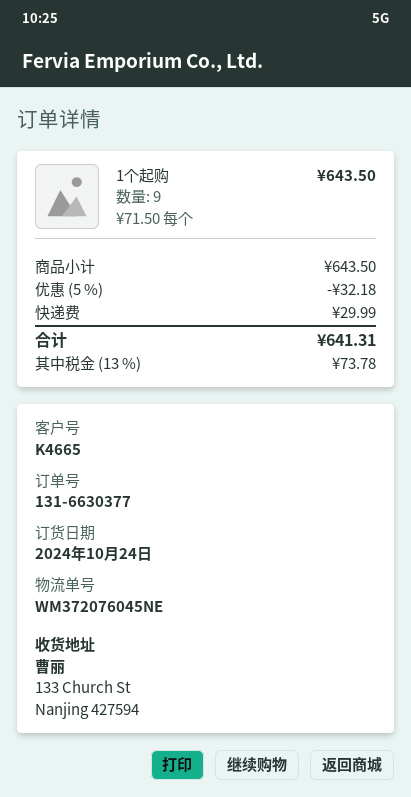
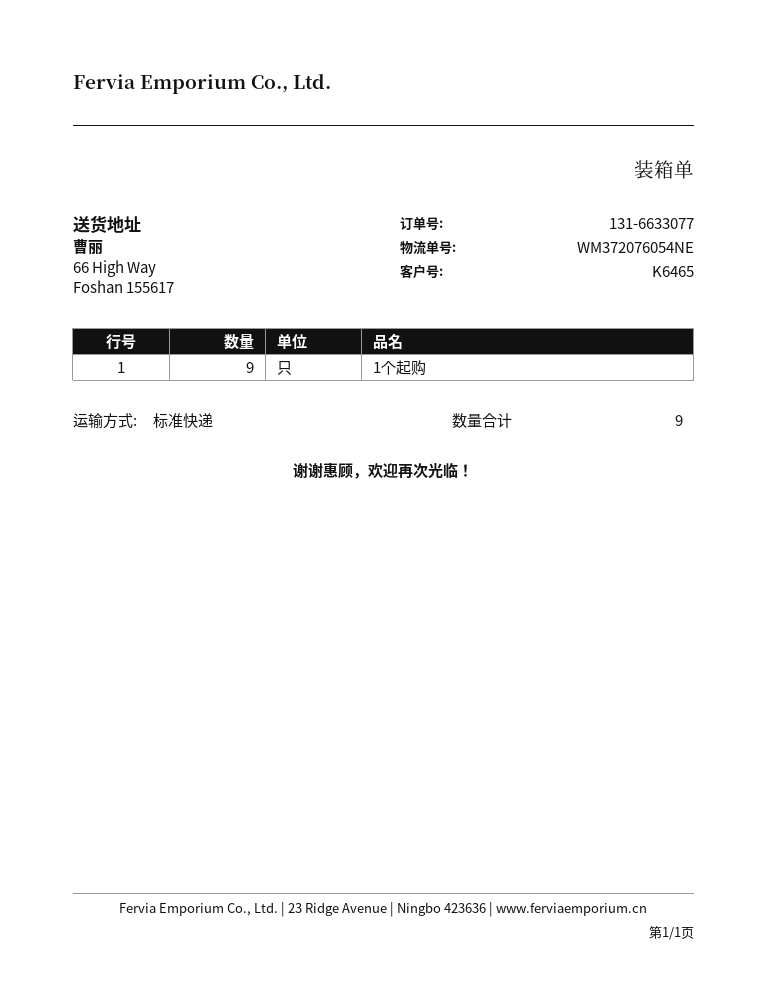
order number: 131-6630377 -> 131-6633077
customer number: K4665 -> K6465
tracking number: WM372076045NE -> WM372076054NE
ship to: 133 Church St, Nanjing 427594 -> 66 High Way, Foshan 155617

